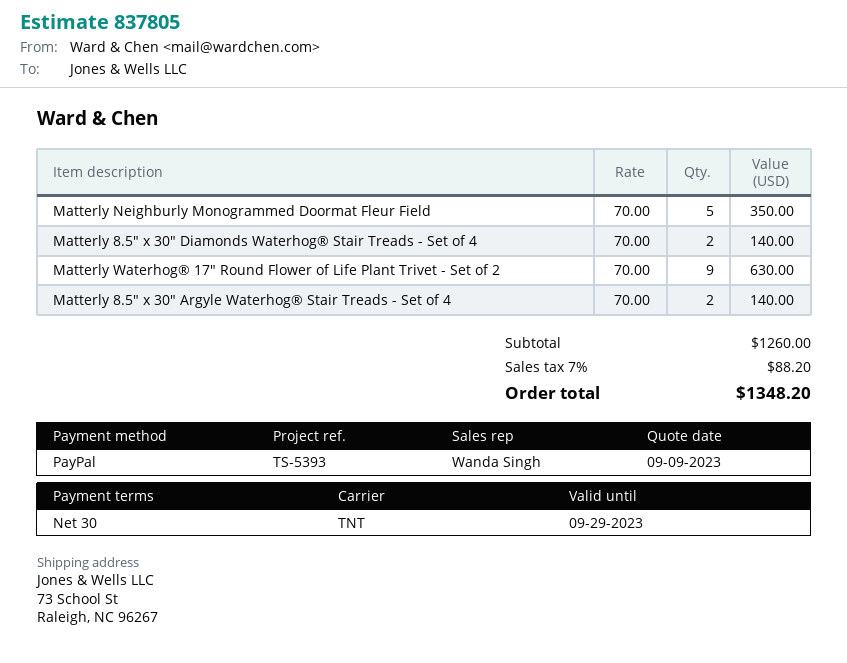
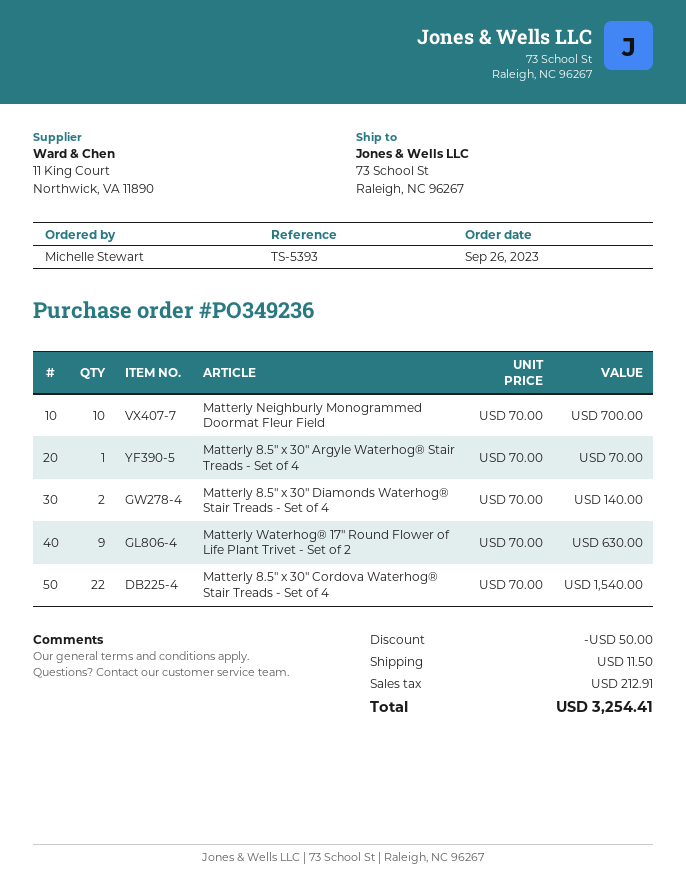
Matterly Neighburly Monogrammed Doormat Fleur Field: 5 x 70.00 = 350.00 -> 10 x 70.00 = 700.00
Matterly 8.5" x 30" Argyle Waterhog® Stair Treads - Set of 4: 2 x 70.00 = 140.00 -> 1 x 70.00 = 70.00
Matterly 8.5" x 30" Cordova Waterhog® Stair Treads - Set of 4: none -> 22 x 70.00 = 1540.00
discount: none -> 50.00
shipping: none -> 11.50
tax: 88.20 -> 212.91
total: 1348.20 -> 3254.41

